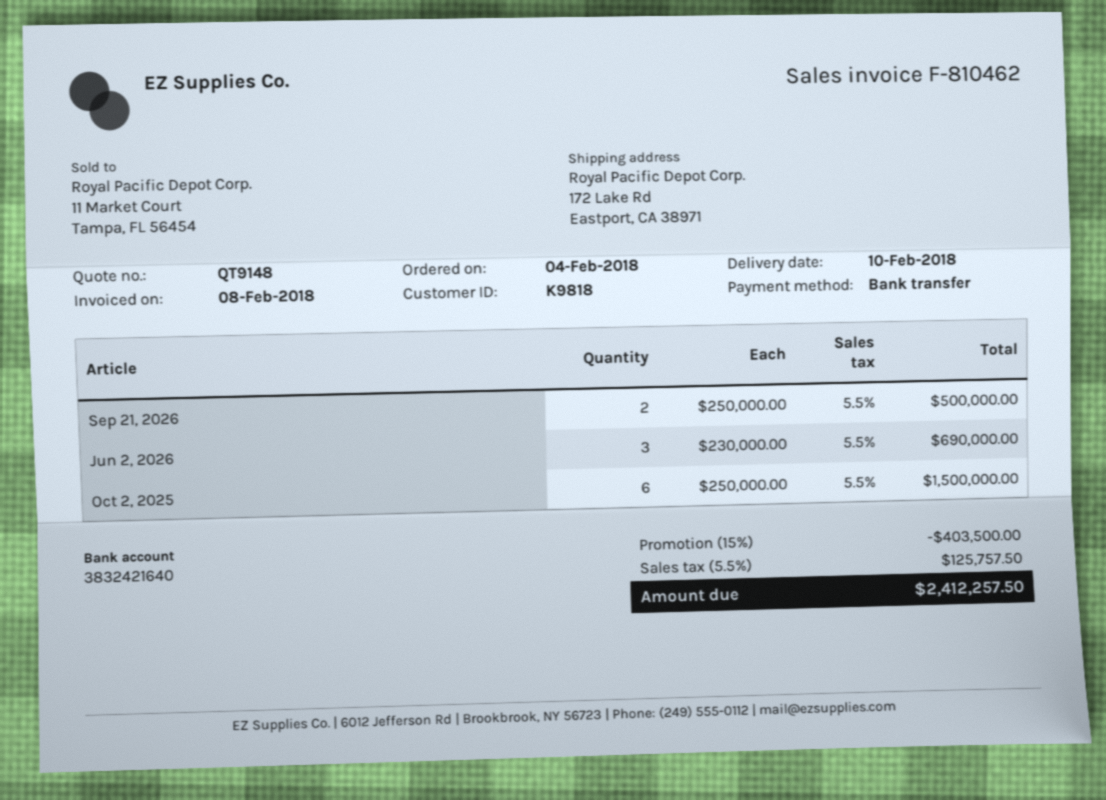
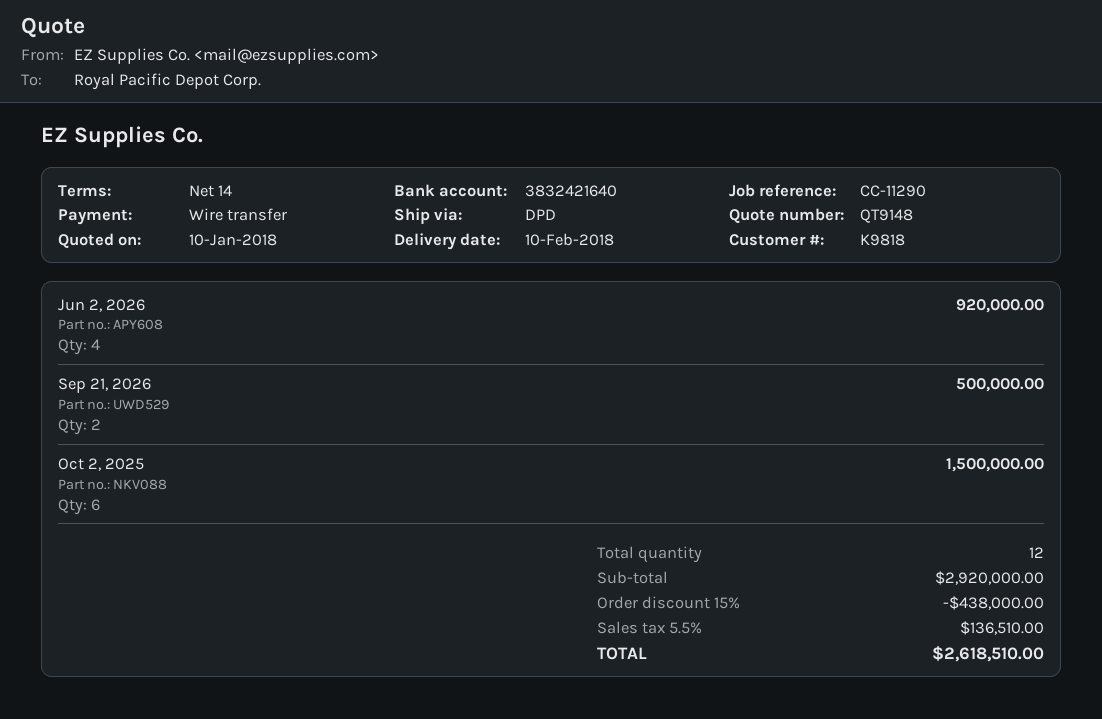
Jun 2, 2026: 3 for 690000.00 -> 4 for 920000.00
discount: 15% = 403500.00 -> 15% = 438000.00
tax: 5.5% = 125757.50 -> 5.5% = 136510.00
total: 2412257.50 -> 2618510.00

